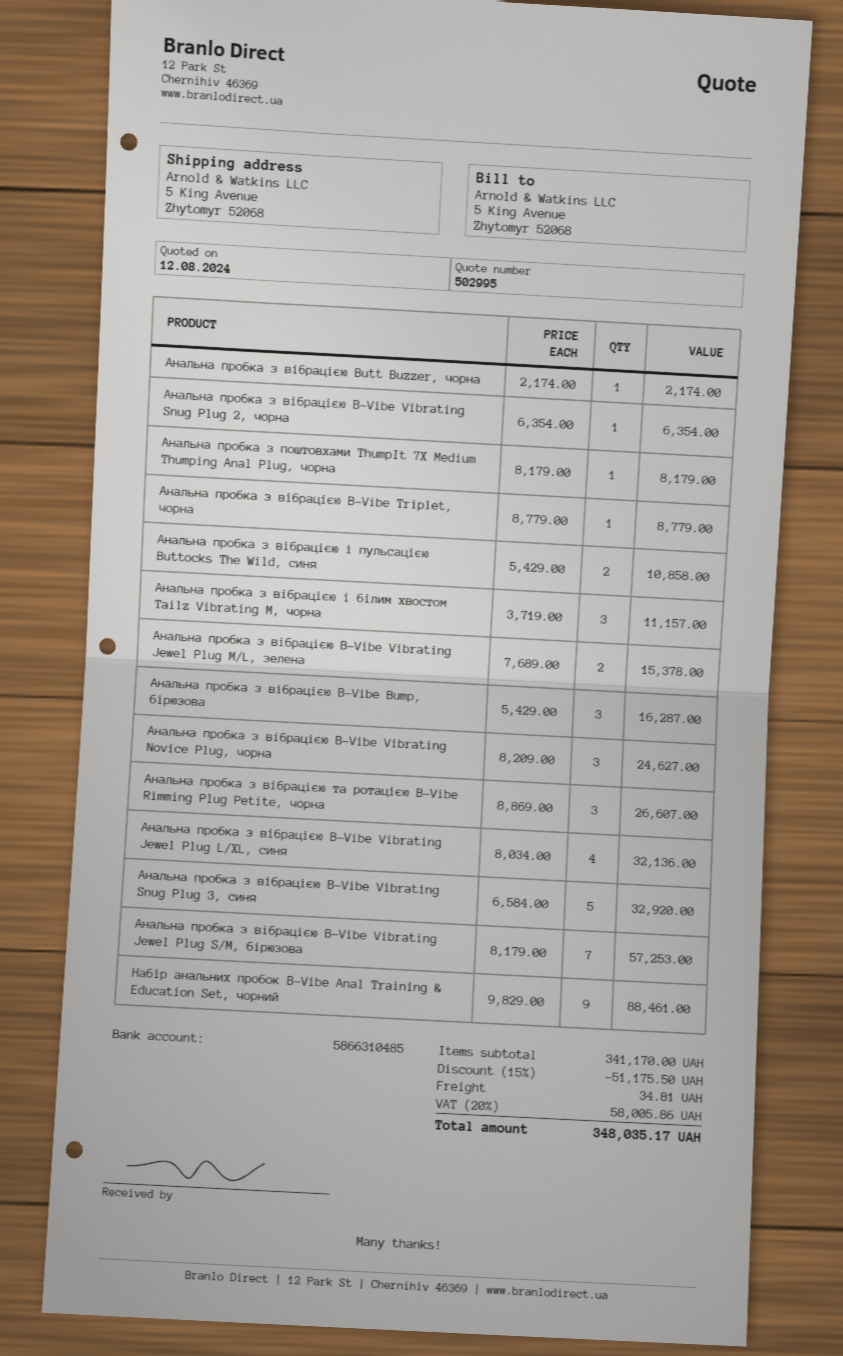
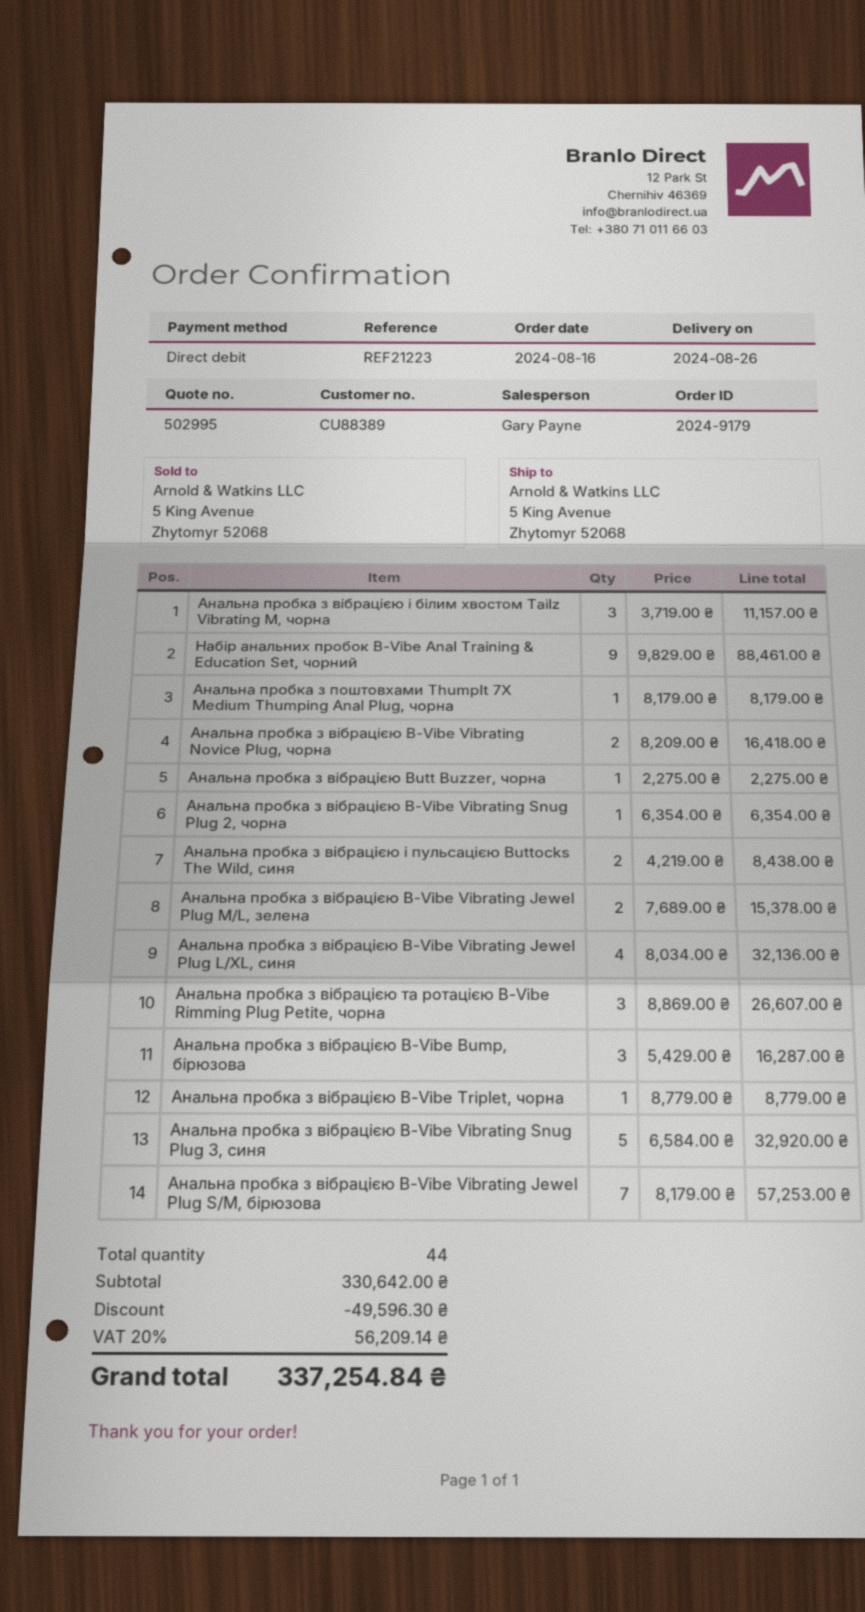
Анальна пробка з вібрацією Butt Buzzer, чорна: 1 x 2174.00 = 2174.00 -> 1 x 2275.00 = 2275.00
Анальна пробка з вібрацією і пульсацією Buttocks The Wild, синя: 2 x 5429.00 = 10858.00 -> 2 x 4219.00 = 8438.00
Анальна пробка з вібрацією B-Vibe Vibrating Novice Plug, чорна: 3 x 8209.00 = 24627.00 -> 2 x 8209.00 = 16418.00
subtotal: 341170.00 -> 330642.00
discount: 51175.50 -> 49596.30
shipping: 34.81 -> none
tax: 20% = 58005.86 -> 20% = 56209.14
total: 348035.17 -> 337254.84

